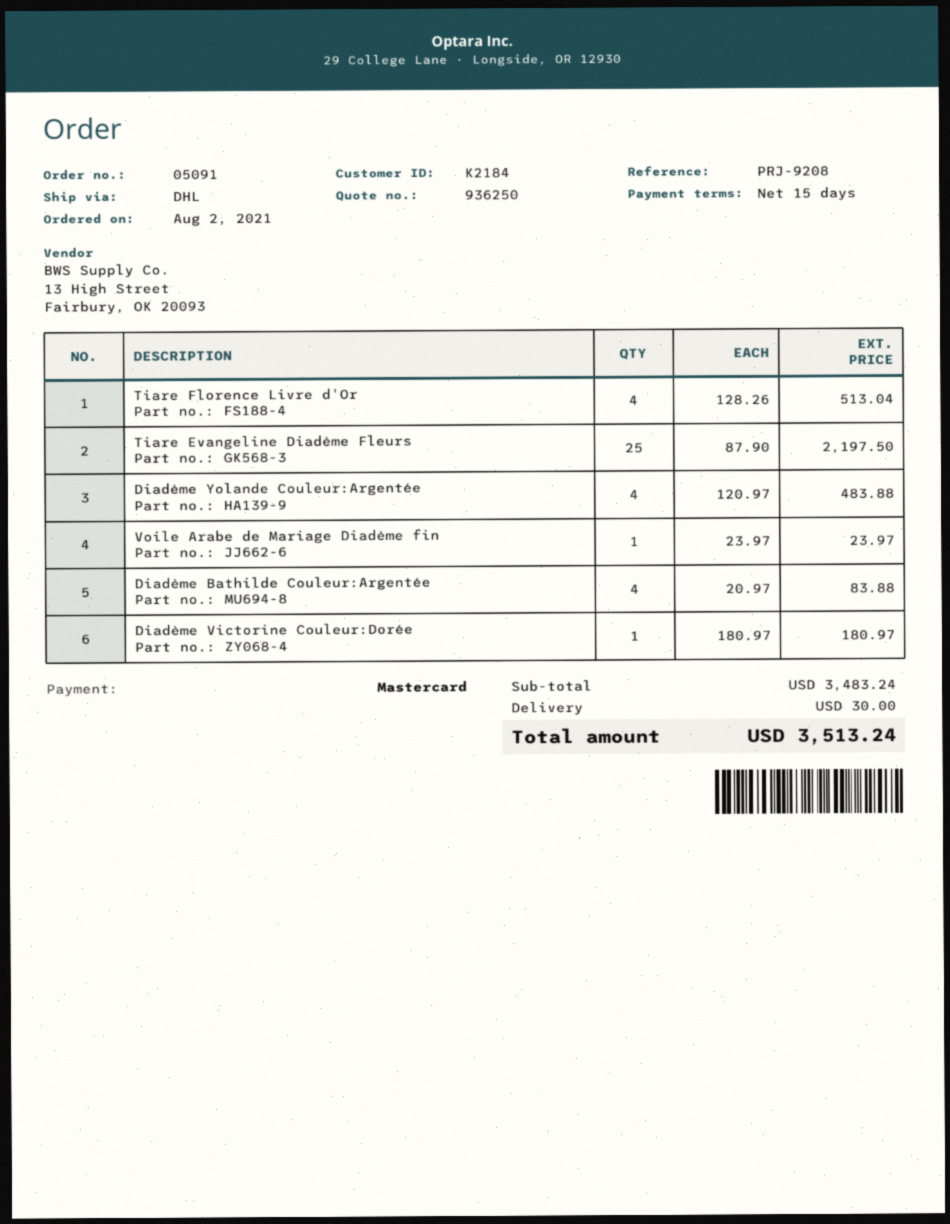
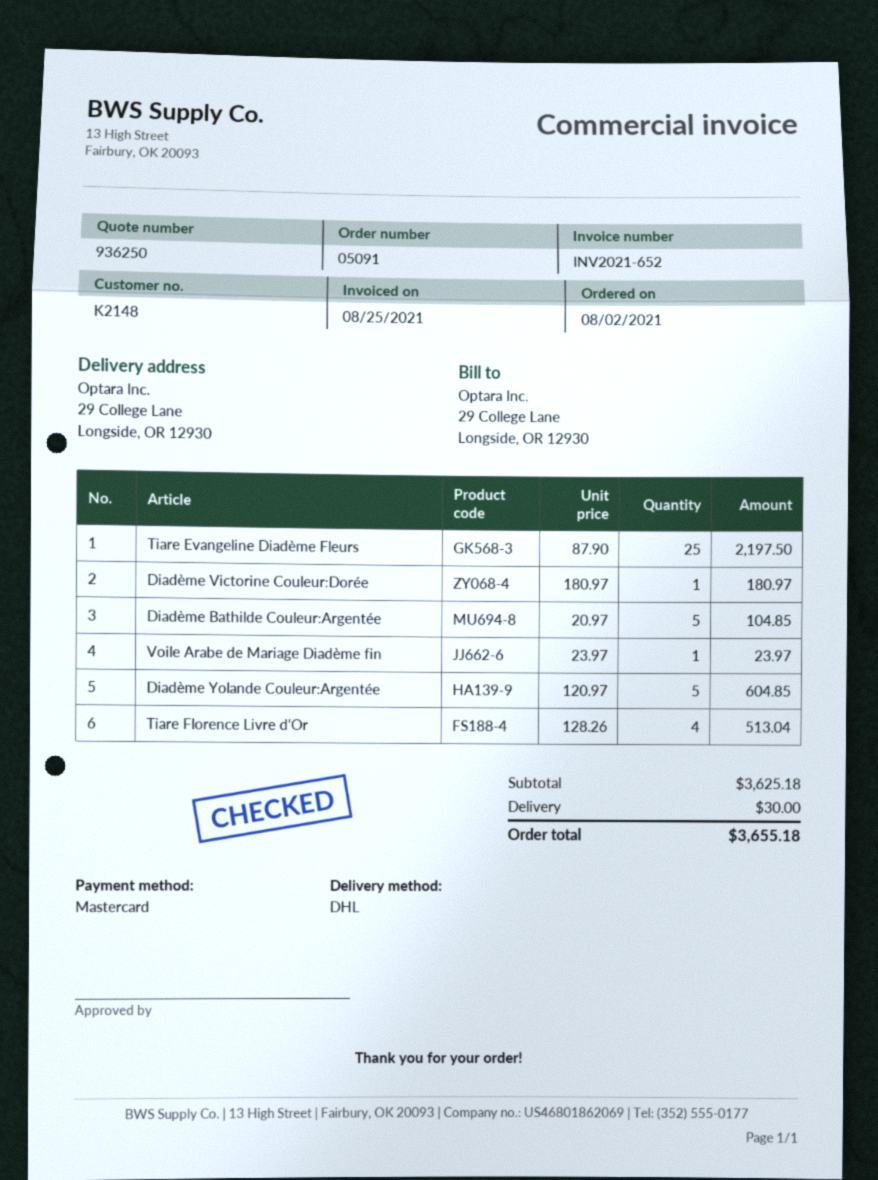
customer number: K2184 -> K2148
Diadème Yolande Couleur:Argentée: 4 x 120.97 = 483.88 -> 5 x 120.97 = 604.85
Diadème Bathilde Couleur:Argentée: 4 x 20.97 = 83.88 -> 5 x 20.97 = 104.85
subtotal: 3483.24 -> 3625.18
total: 3513.24 -> 3655.18

